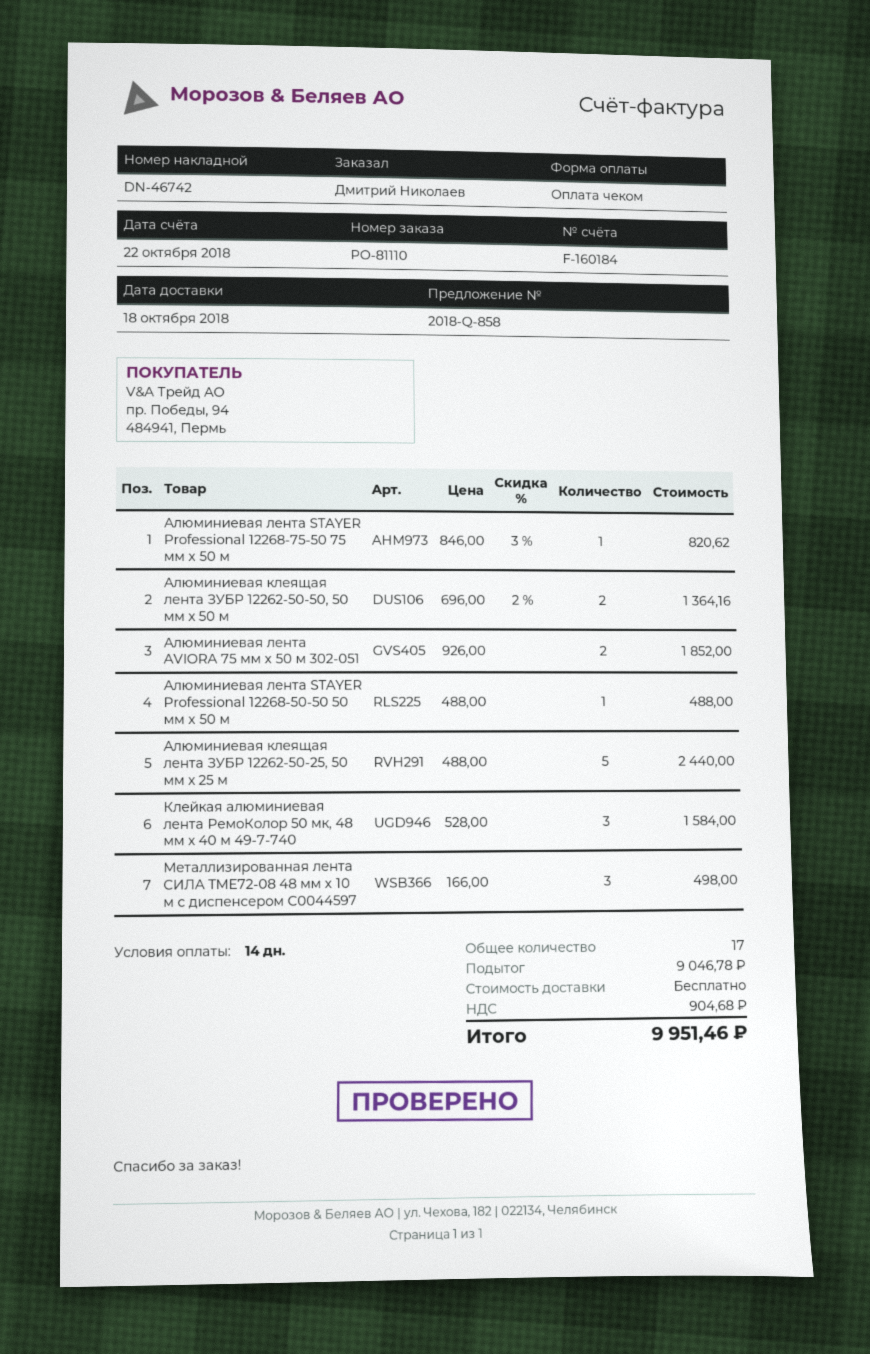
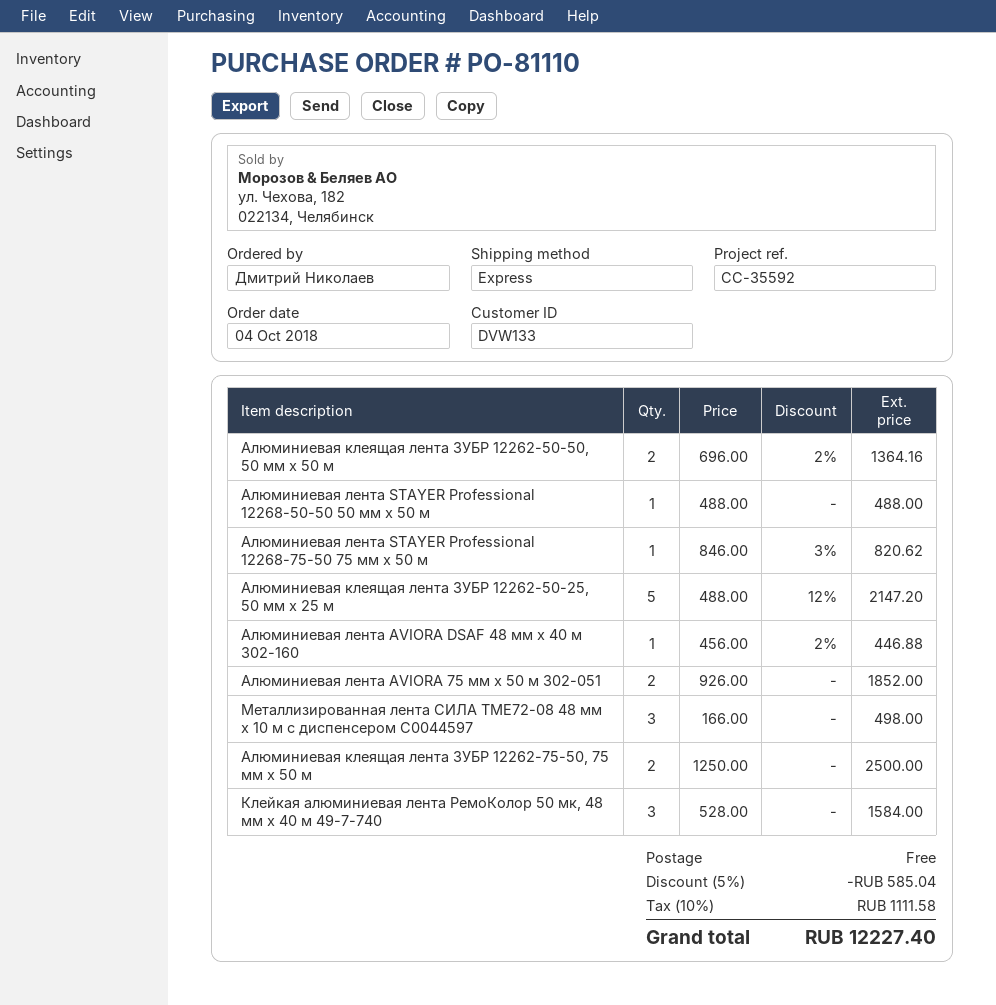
Алюминиевая клеящая лента ЗУБР 12262-50-25, 50 мм х 25 м: 5 x 488.00 = 2440.00 -> 5 x 488.00 - 12% = 2147.20
Алюминиевая лента AVIORA DSAF 48 мм x 40 м 302-160: none -> 1 x 456.00 - 2% = 446.88
Алюминиевая клеящая лента ЗУБР 12262-75-50, 75 мм х 50 м: none -> 2 x 1250.00 = 2500.00
discount: none -> 5% = 585.04
tax: 904.68 -> 1111.58
total: 9951.46 -> 12227.40

